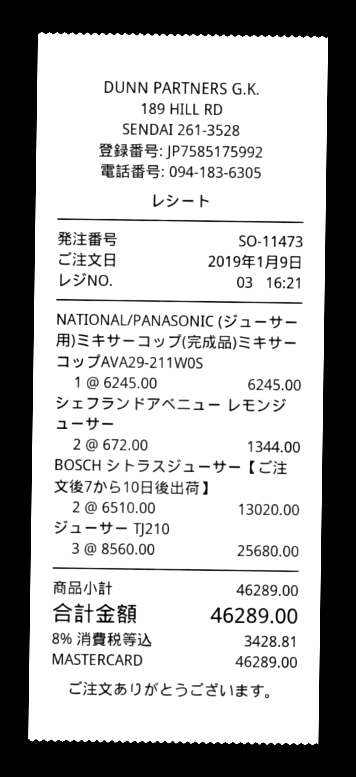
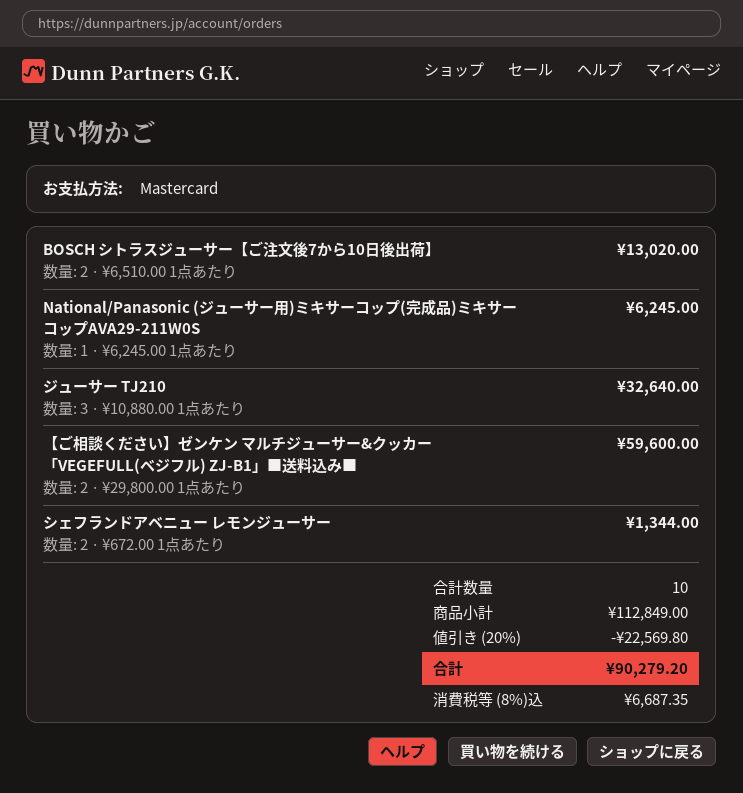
ジューサー TJ210: 3 x 8560.00 = 25680.00 -> 3 x 10880.00 = 32640.00
【ご相談ください】ゼンケン マルチジューサー&クッカー 「VEGEFULL(ベジフル) ZJ-B1」■送料込み■: none -> 2 x 29800.00 = 59600.00
subtotal: 46289.00 -> 112849.00
discount: none -> 20% = 22569.80
tax: 8% = 3428.81 -> 8% = 6687.35
total: 46289.00 -> 90279.20

